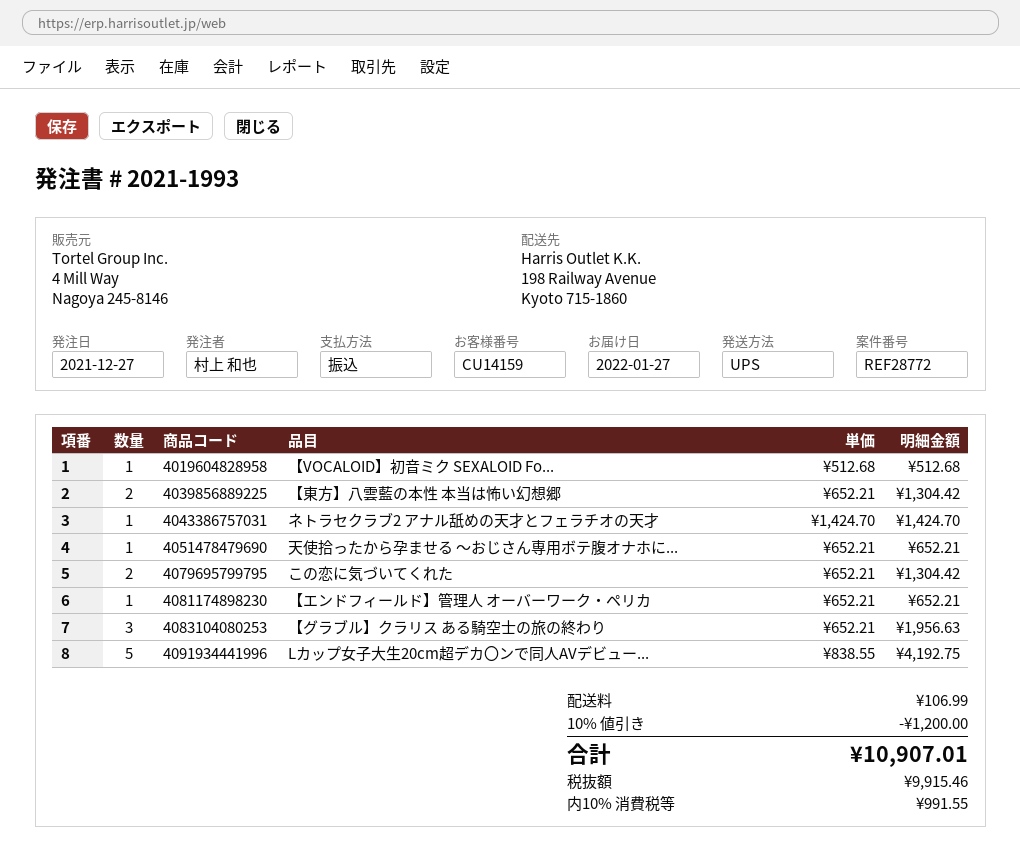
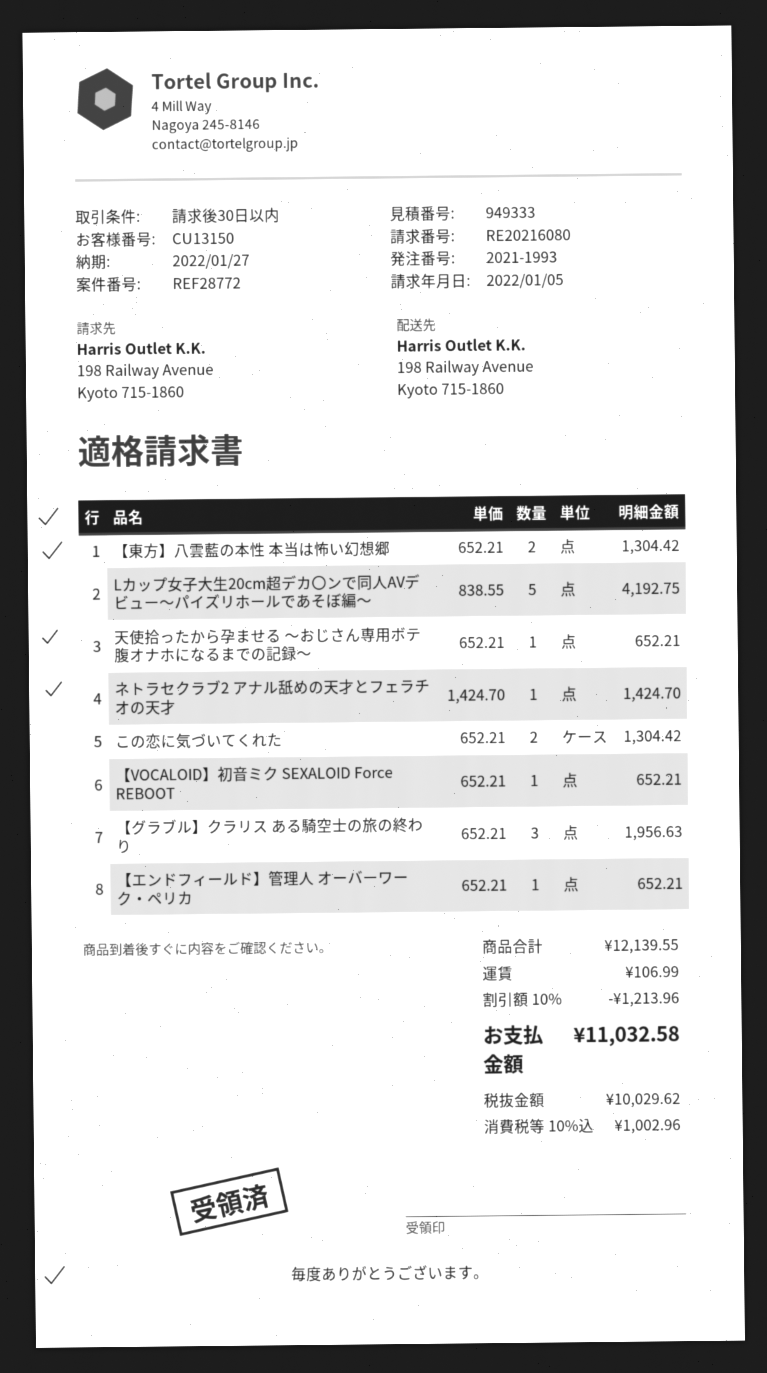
customer number: CU14159 -> CU13150
【VOCALOID】初音ミク SEXALOID Fo...: 1 x 512.68 = 512.68 -> 1 x 652.21 = 652.21
discount: 10% = 1200.00 -> 10% = 1213.96
net: 9915.46 -> 10029.62
tax: 10% = 991.55 -> 10% = 1002.96
total: 10907.01 -> 11032.58

